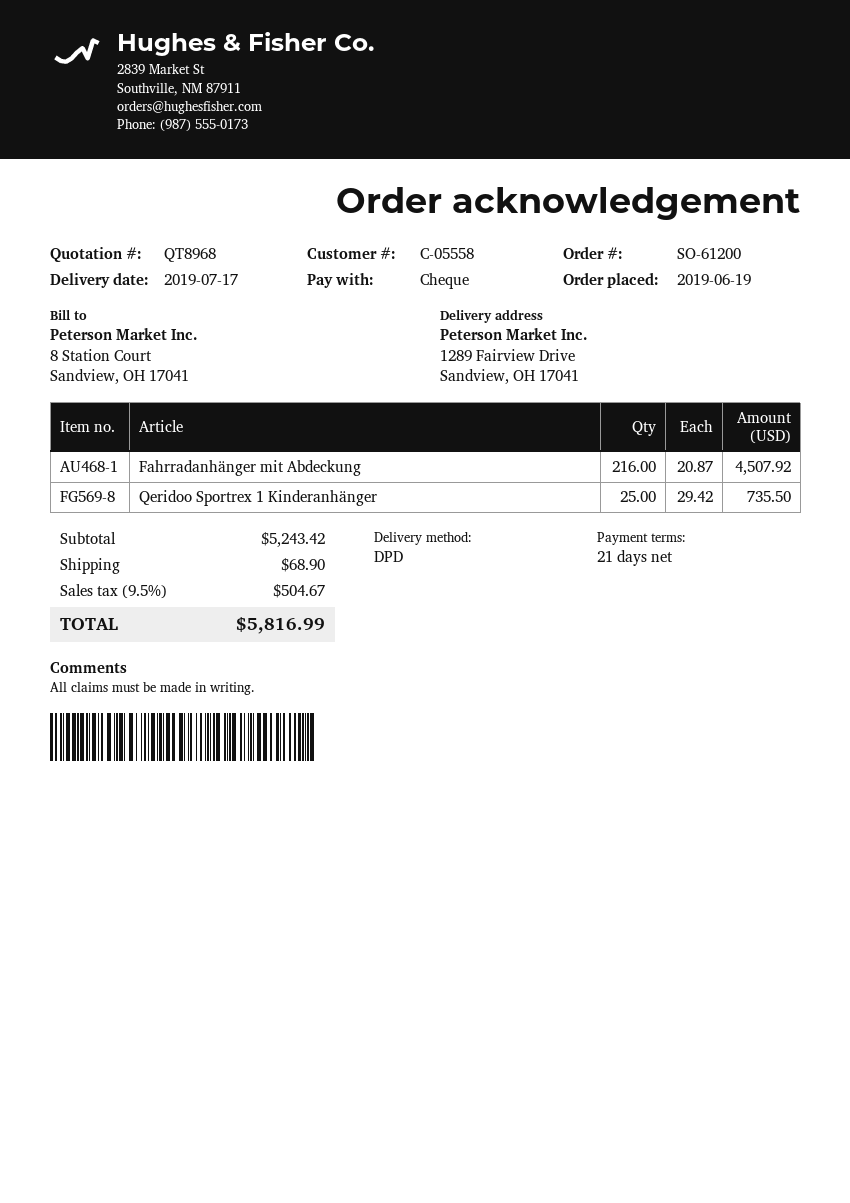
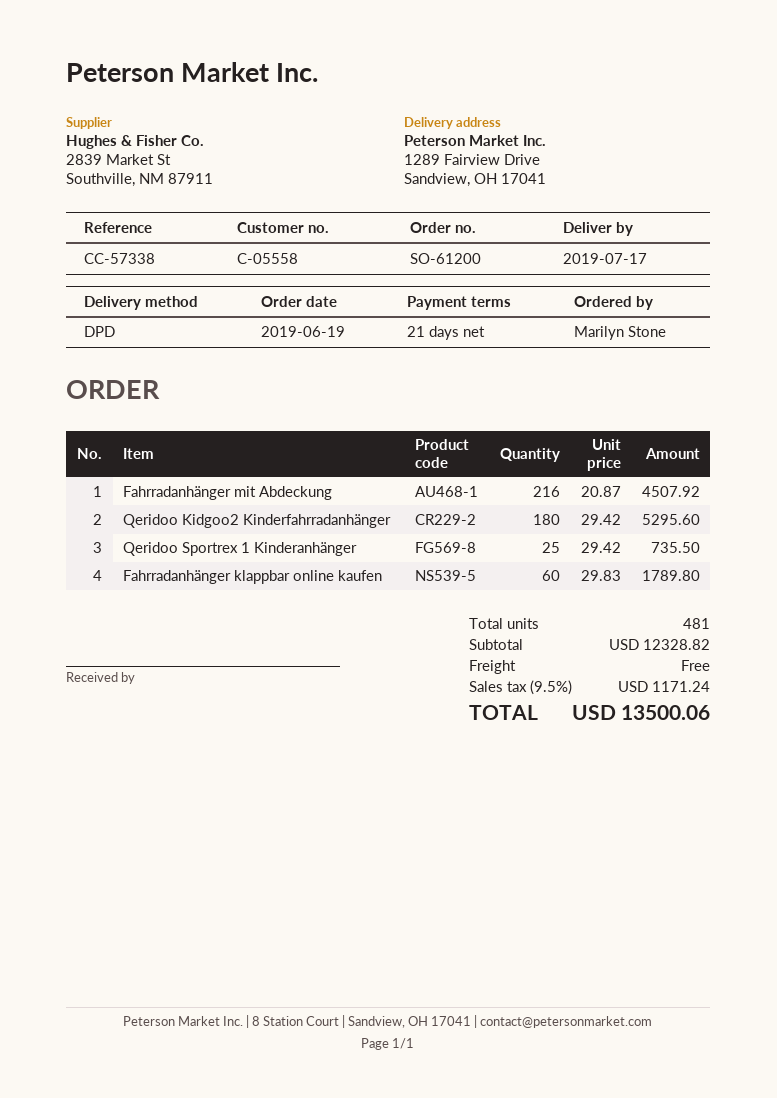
Qeridoo Kidgoo2 Kinderfahrradanhänger: none -> 180 x 29.42 = 5295.60
Fahrradanhänger klappbar online kaufen: none -> 60 x 29.83 = 1789.80
subtotal: 5243.42 -> 12328.82
shipping: 68.90 -> 0.00
tax: 9.5% = 504.67 -> 9.5% = 1171.24
total: 5816.99 -> 13500.06

